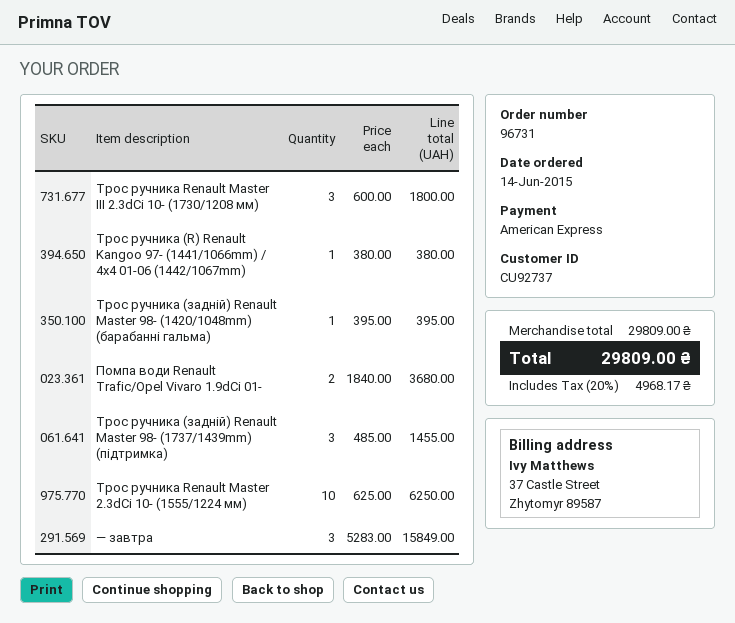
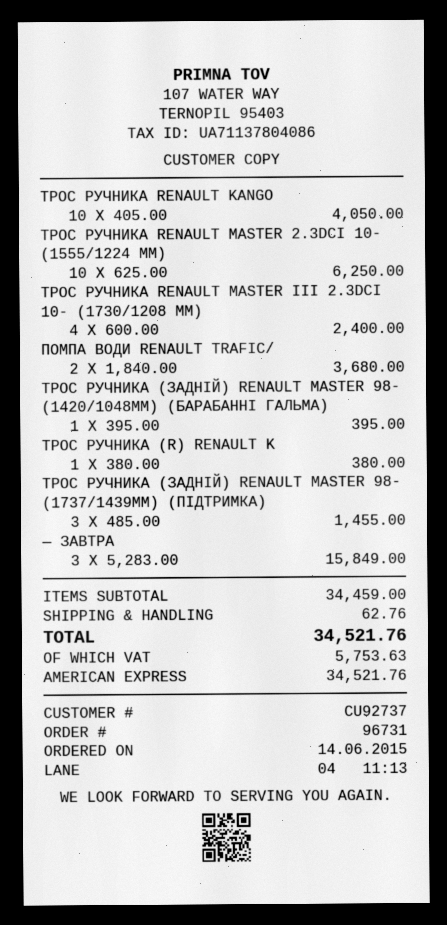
Трос ручника Renault Master III 2.3dCi 10- (1730/1208 мм): 3 x 600.00 = 1800.00 -> 4 x 600.00 = 2400.00
ТРОС РУЧНИКА RENAULT KANGO: none -> 10 x 405.00 = 4050.00
subtotal: 29809.00 -> 34459.00
shipping: none -> 62.76
tax: 4968.17 -> 5753.63
total: 29809.00 -> 34521.76

